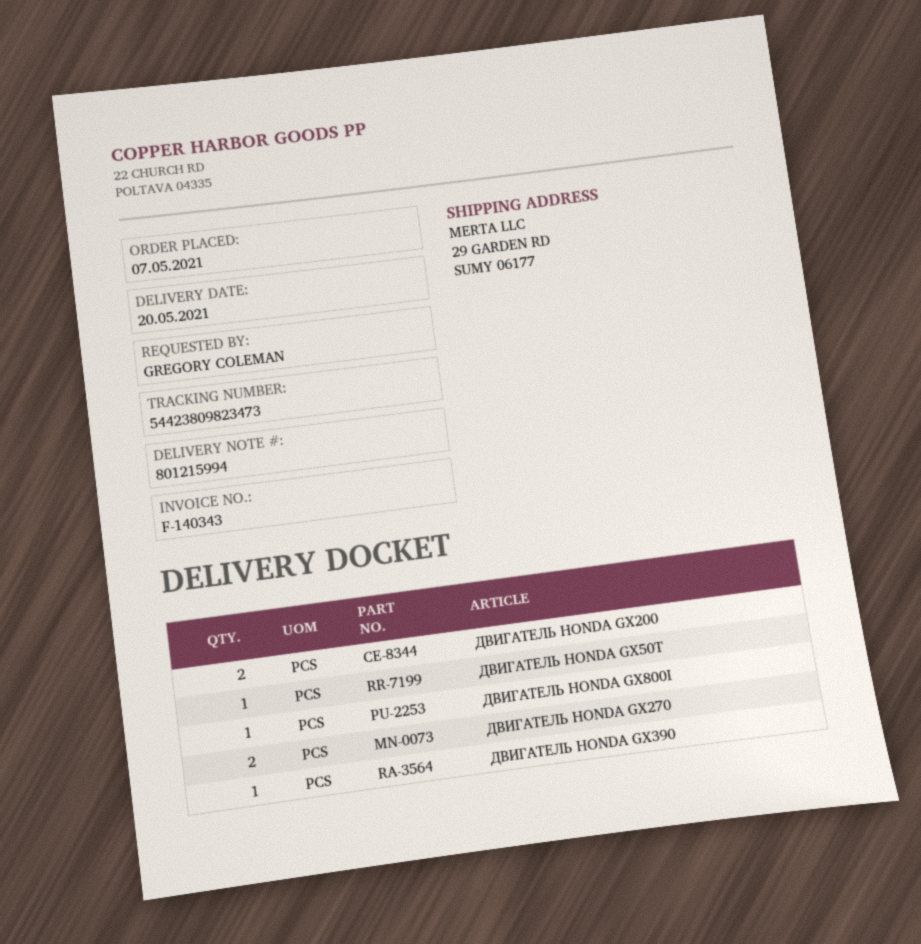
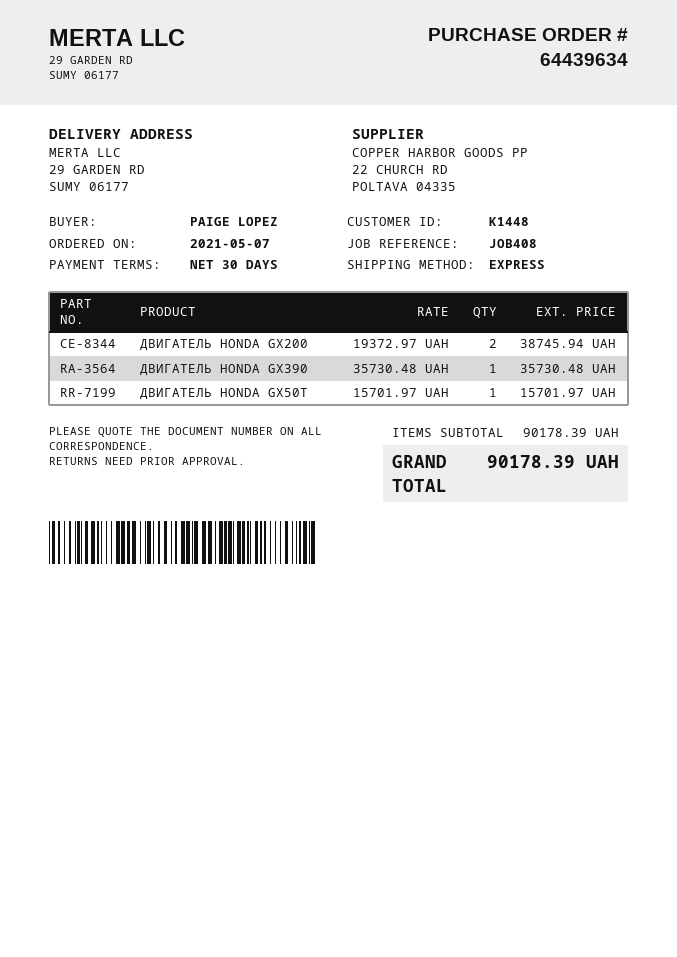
ordered by: GREGORY COLEMAN -> PAIGE LOPEZ
ДВИГАТЕЛЬ HONDA GX800I: 1 -> none
ДВИГАТЕЛЬ HONDA GX270: 2 -> none

